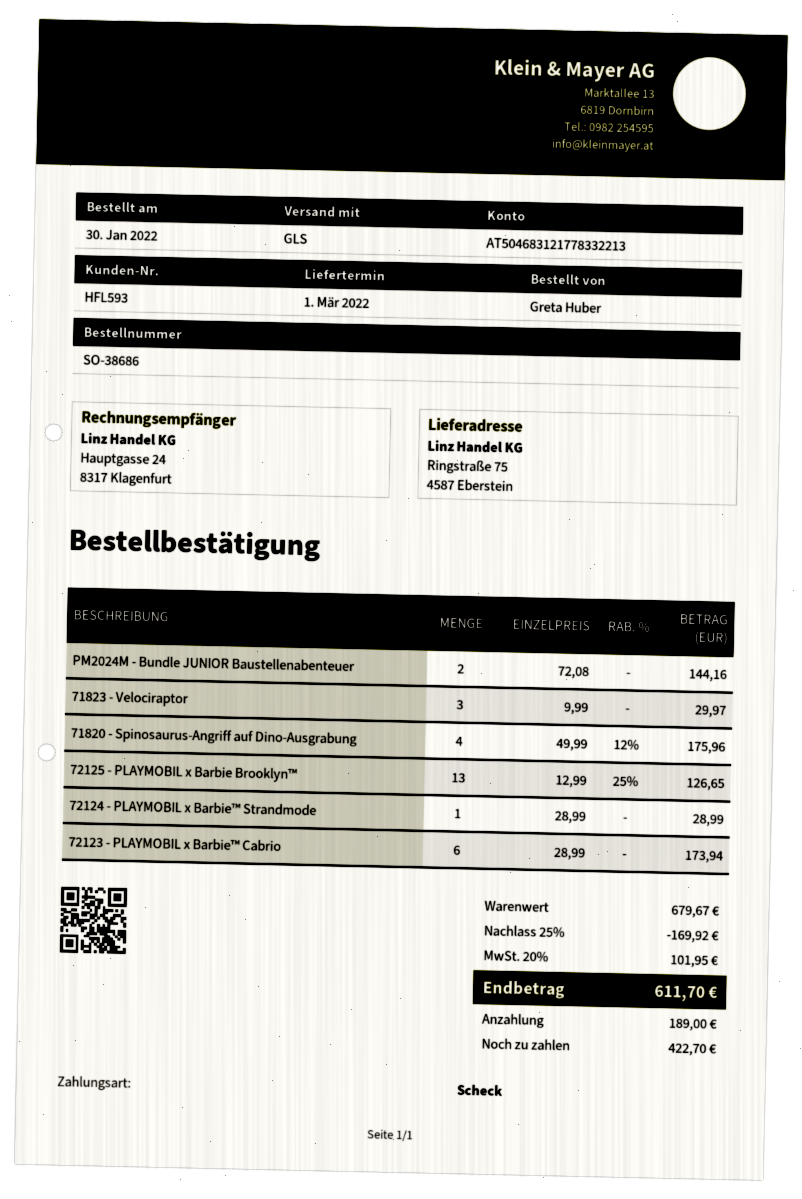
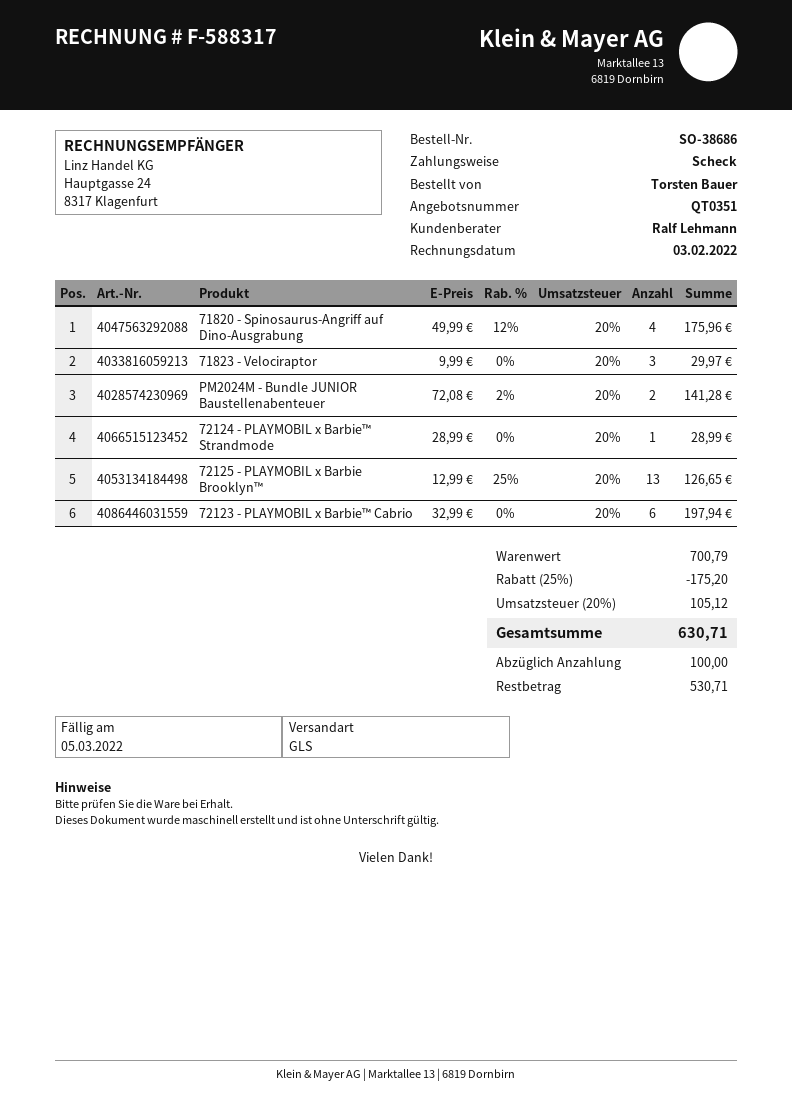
ordered by: Greta Huber -> Torsten Bauer
PM2024M - Bundle JUNIOR Baustellenabenteuer: 2 x 72.08 = 144.16 -> 2 x 72.08 - 2% = 141.28
72123 - PLAYMOBIL x Barbie™ Cabrio: 6 x 28.99 = 173.94 -> 6 x 32.99 = 197.94
subtotal: 679.67 -> 700.79
discount: 25% = 169.92 -> 25% = 175.20
tax: 20% = 101.95 -> 20% = 105.12
total: 611.70 -> 630.71
deposit: 189.00 -> 100.00
balance: 422.70 -> 530.71

